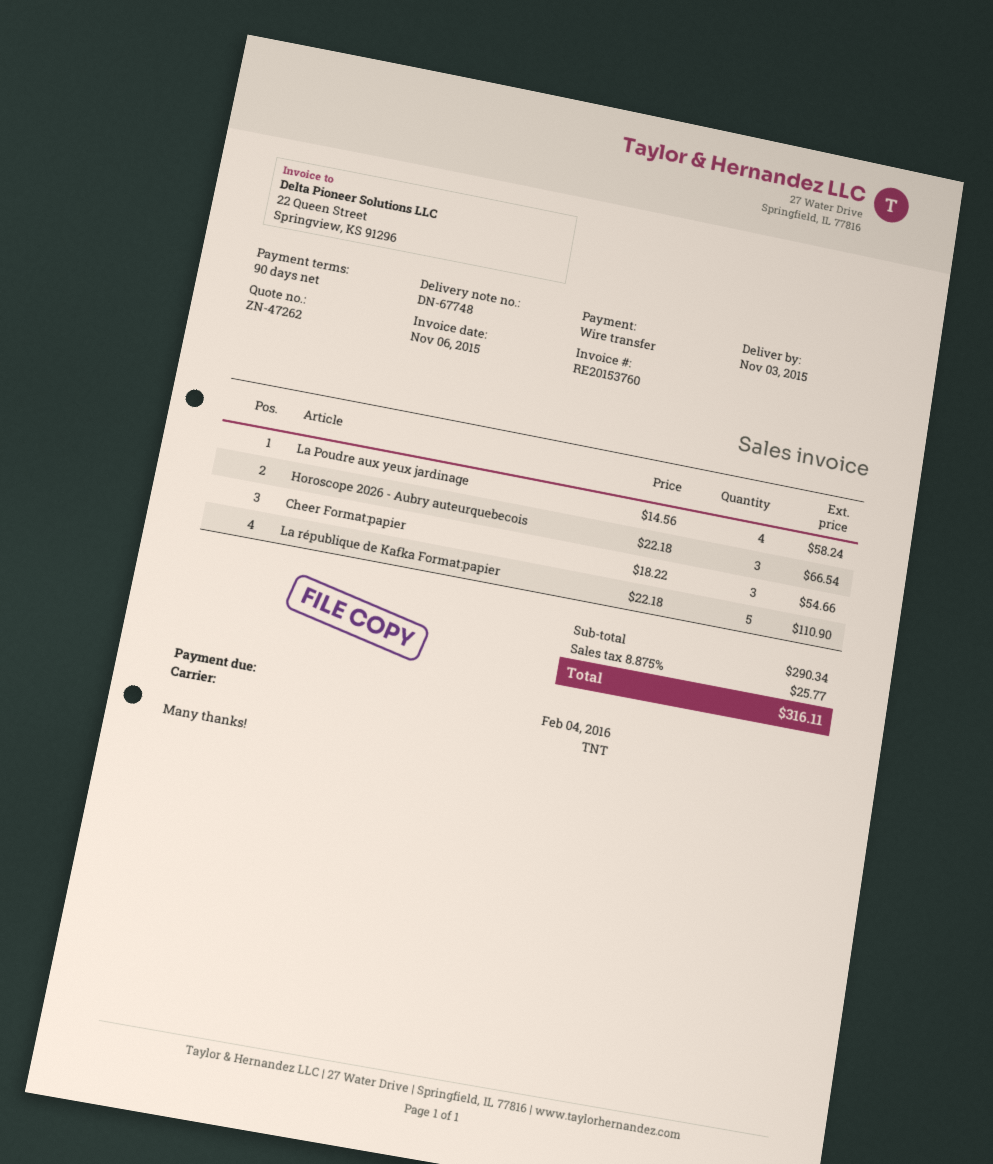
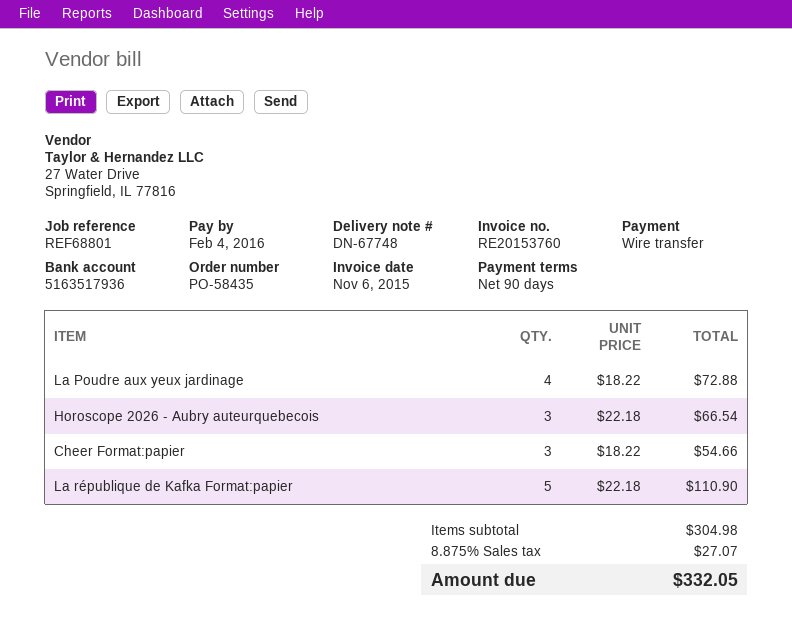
La Poudre aux yeux jardinage: 4 x 14.56 = 58.24 -> 4 x 18.22 = 72.88
subtotal: 290.34 -> 304.98
tax: 8.875% = 25.77 -> 8.875% = 27.07
total: 316.11 -> 332.05

